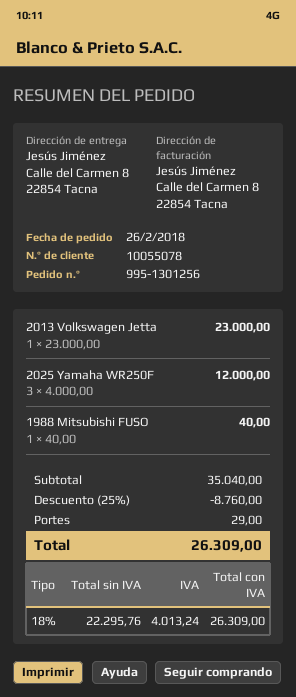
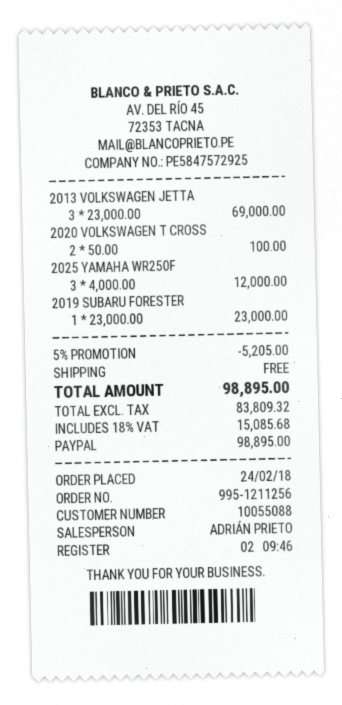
order number: 995-1301256 -> 995-1211256
order date: 2018-02-26 -> 2018-02-24
customer number: 10055078 -> 10055088
2013 Volkswagen Jetta: 1 x 23000.00 = 23000.00 -> 3 x 23000.00 = 69000.00
1988 Mitsubishi FUSO: 1 x 40.00 = 40.00 -> none
2020 VOLKSWAGEN T CROSS: none -> 2 x 50.00 = 100.00
2019 SUBARU FORESTER: none -> 1 x 23000.00 = 23000.00
discount: 25% = 8760.00 -> 5% = 5205.00
shipping: 29.00 -> 0.00
net: 22295.76 -> 83809.32
tax: 18% = 4013.24 -> 18% = 15085.68
total: 26309.00 -> 98895.00

